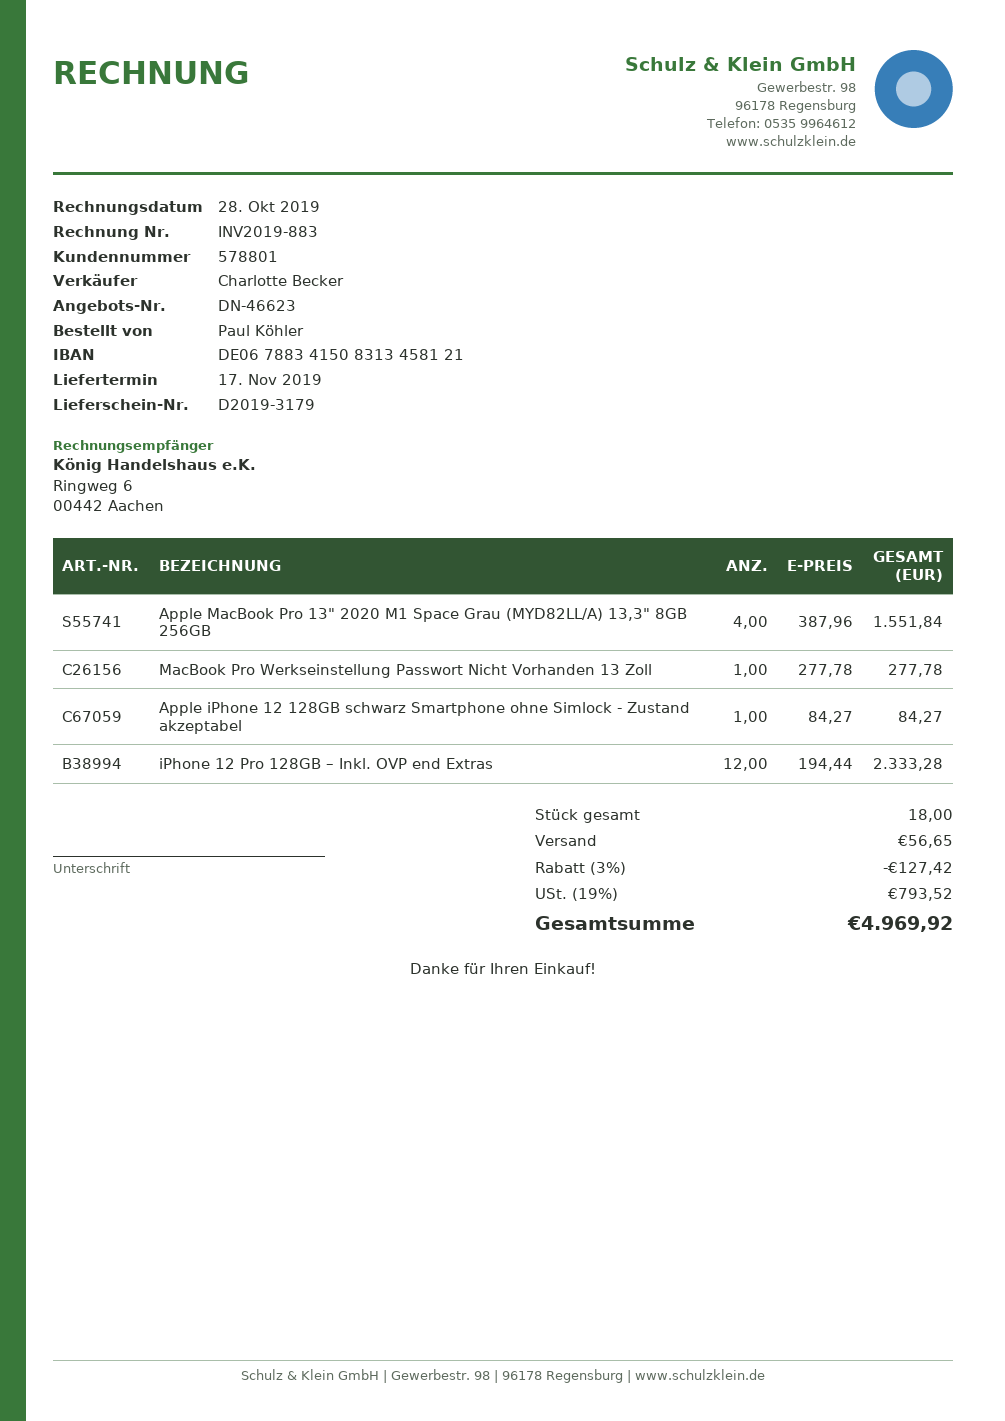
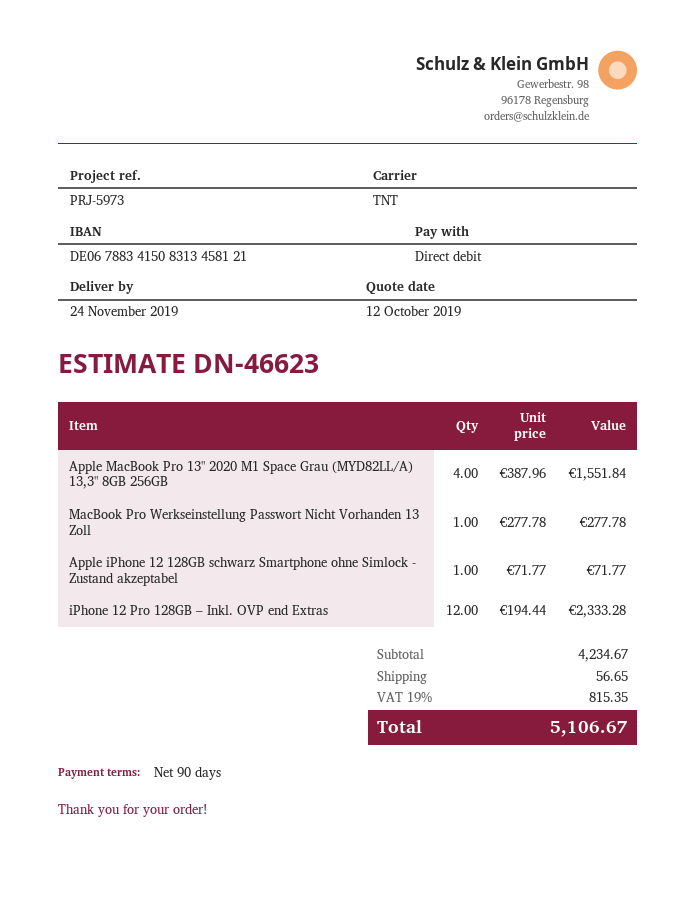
delivery date: 2019-11-17 -> 2019-11-24
Apple iPhone 12 128GB schwarz Smartphone ohne Simlock - Zustand akzeptabel: 1 x 84.27 = 84.27 -> 1 x 71.77 = 71.77
discount: 3% = 127.42 -> none
tax: 19% = 793.52 -> 19% = 815.35
total: 4969.92 -> 5106.67

